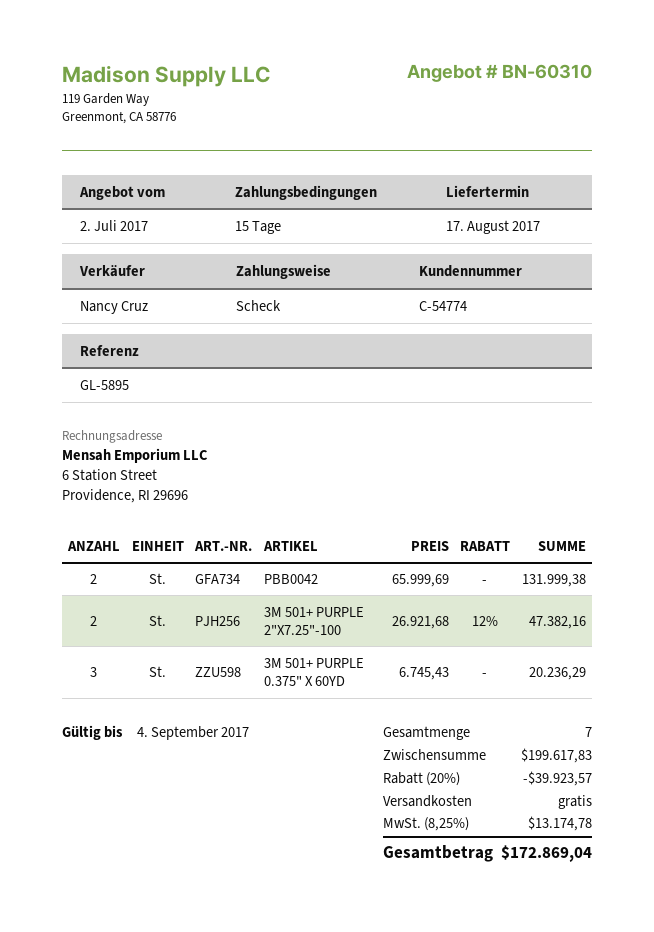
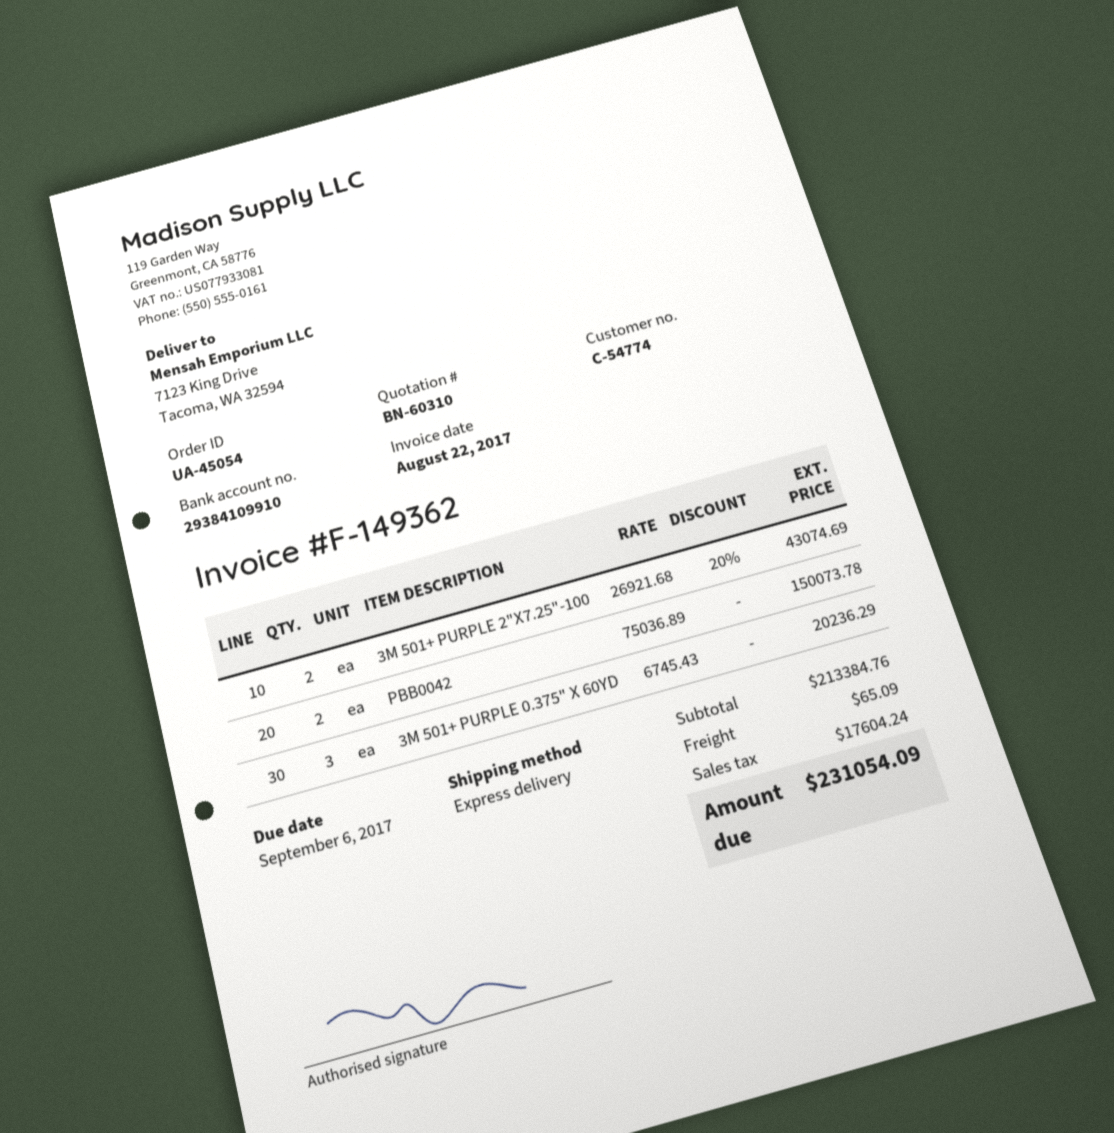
PBB0042: 2 x 65999.69 = 131999.38 -> 2 x 75036.89 = 150073.78
3M 501+ PURPLE 2"X7.25"-100: 2 x 26921.68 - 12% = 47382.16 -> 2 x 26921.68 - 20% = 43074.69
subtotal: 199617.83 -> 213384.76
discount: 20% = 39923.57 -> none
shipping: 0.00 -> 65.09
tax: 13174.78 -> 17604.24
total: 172869.04 -> 231054.09

